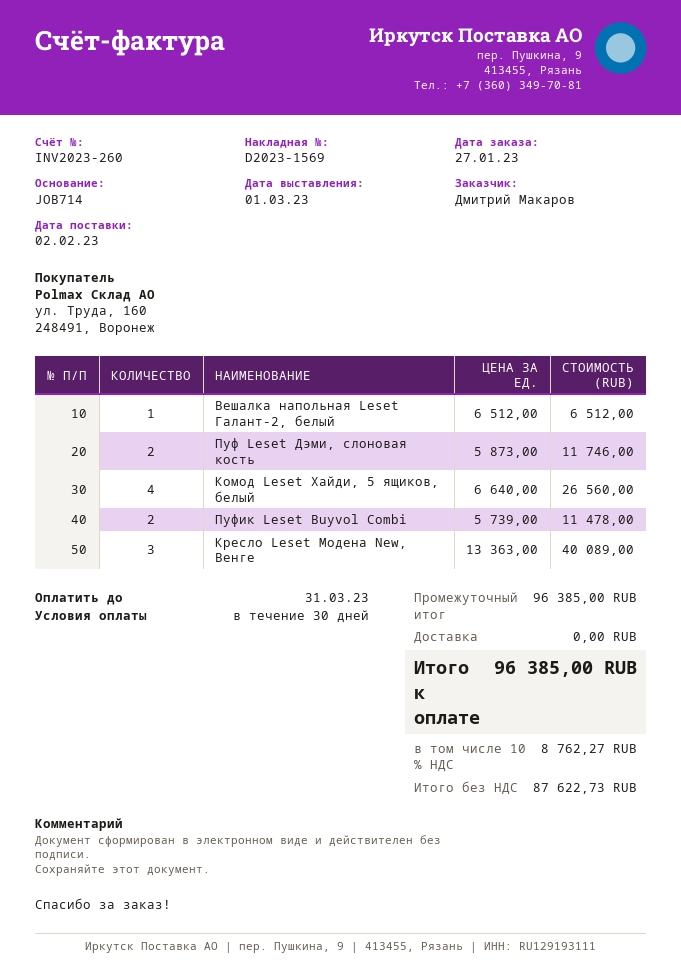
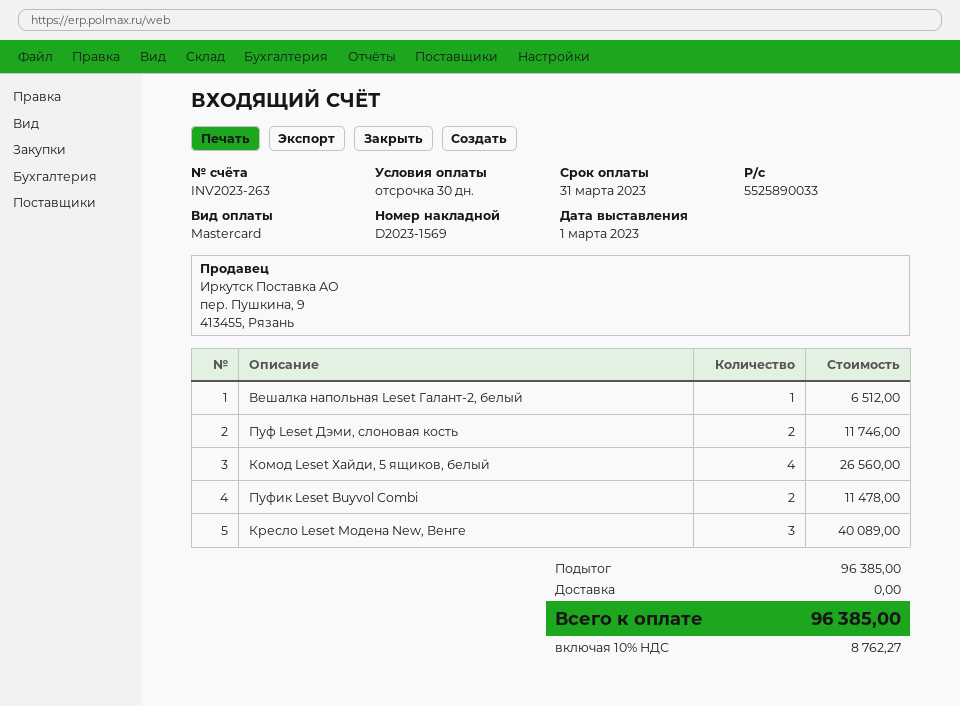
invoice number: INV2023-260 -> INV2023-263

